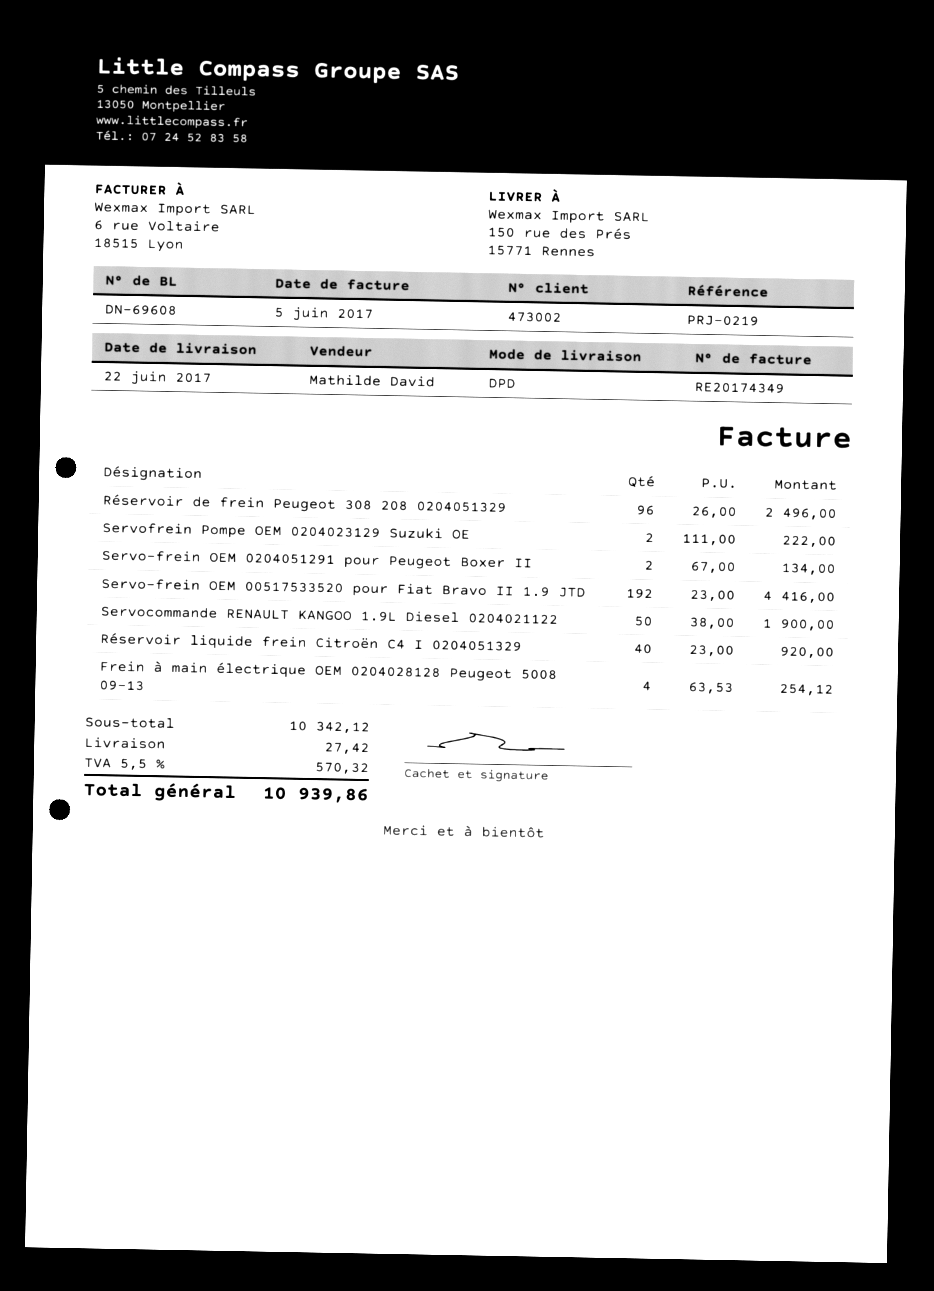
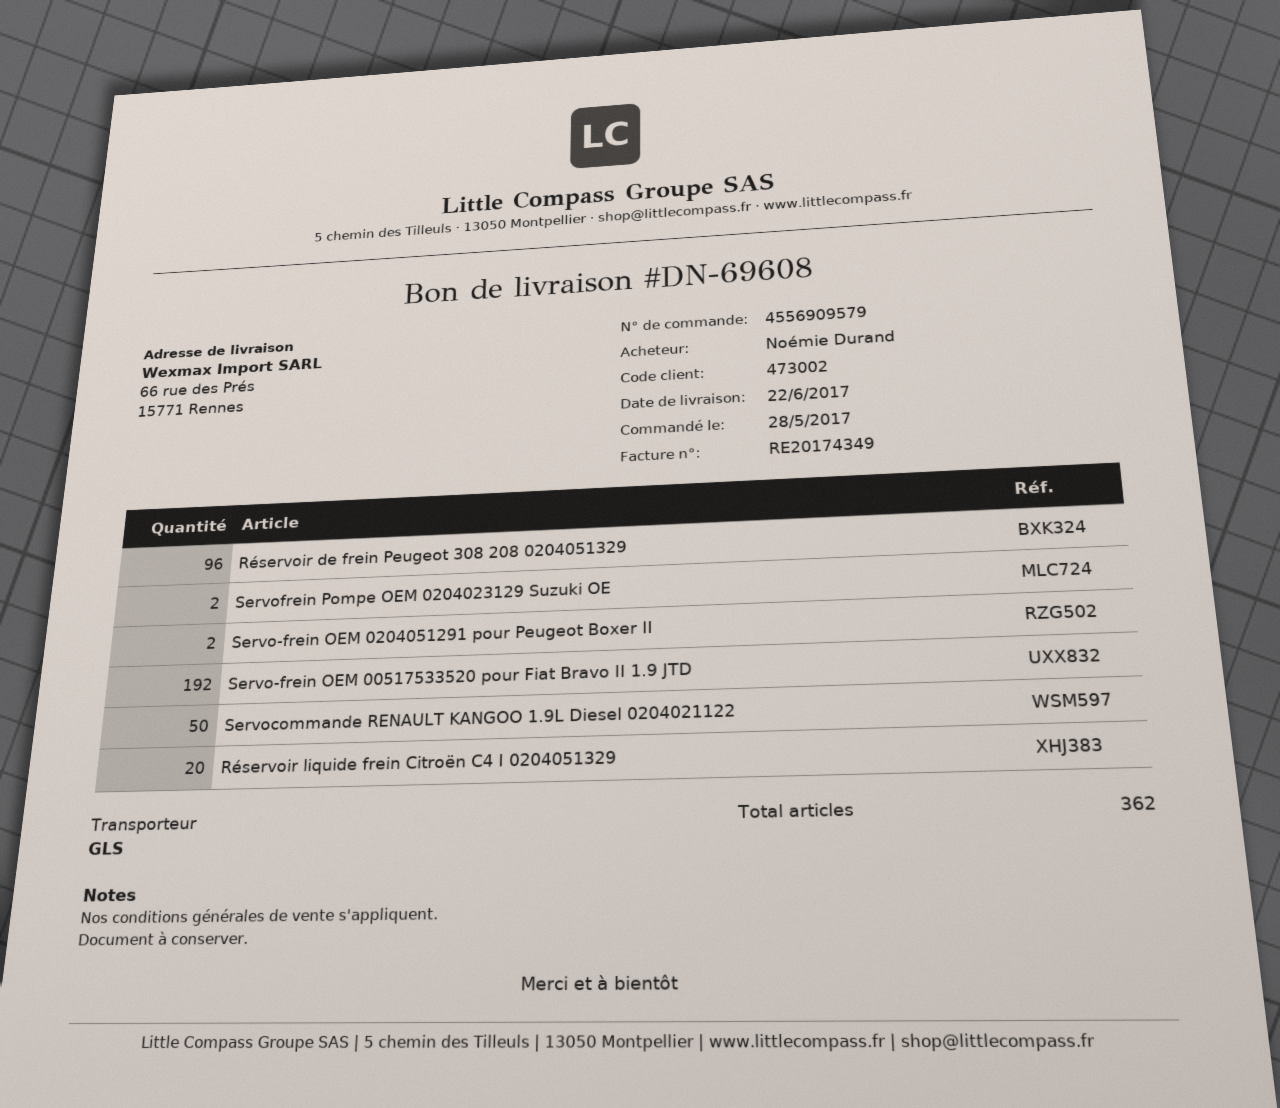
shipping method: DPD -> GLS
ship to: 150 rue des Prés, 15771 Rennes -> 66 rue des Prés, 15771 Rennes
Réservoir liquide frein Citroën C4 I 0204051329: 40 -> 20
Frein à main électrique OEM 0204028128 Peugeot 5008 09-13: 4 -> none

